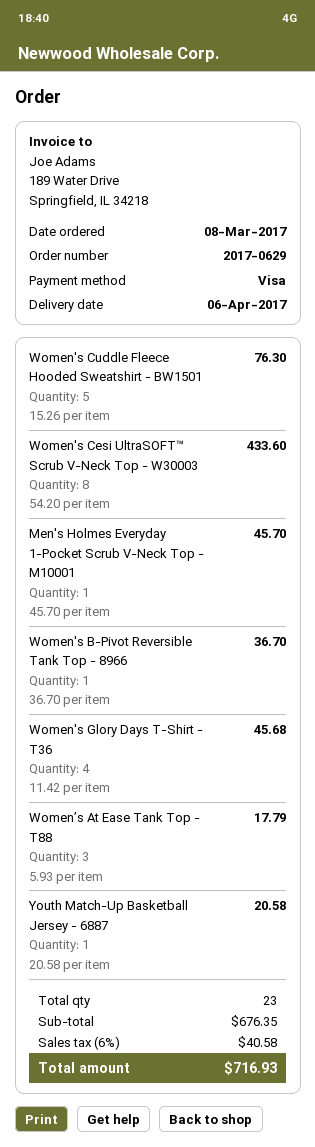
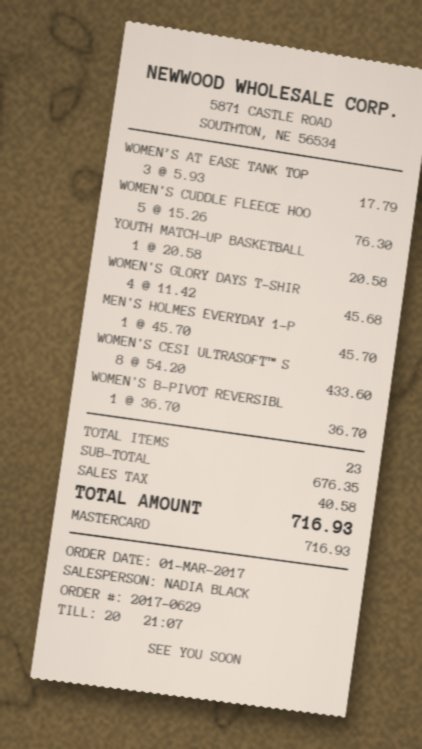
order date: 2017-03-08 -> 2017-03-01
payment method: Visa -> Mastercard

